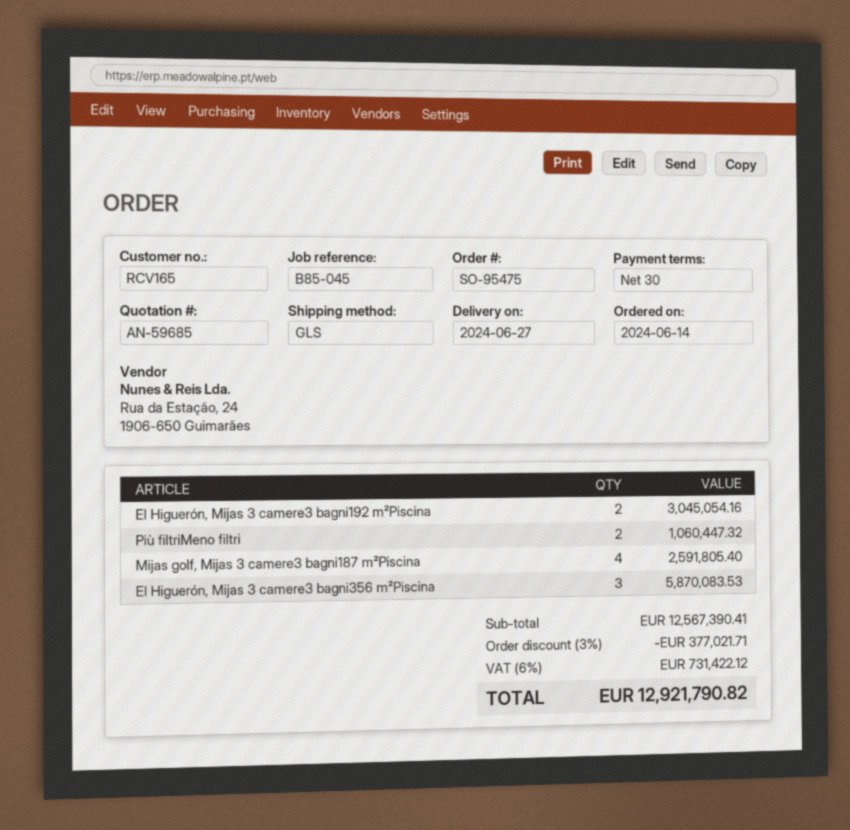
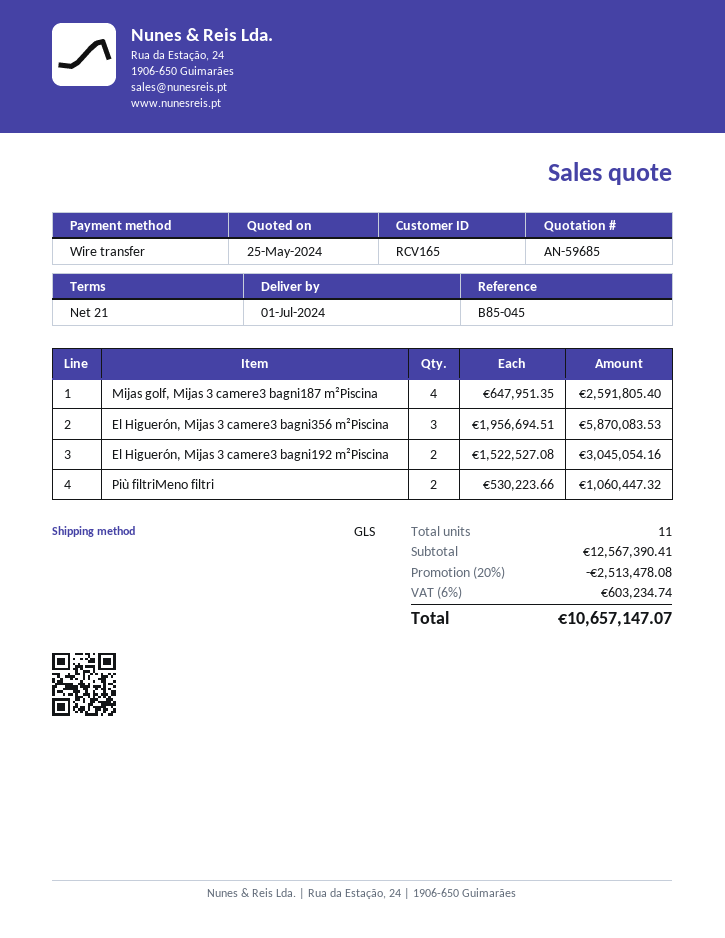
delivery date: 2024-06-27 -> 2024-07-01
payment terms: 30 days -> 21 days
discount: 3% = 377021.71 -> 20% = 2513478.08
tax: 6% = 731422.12 -> 6% = 603234.74
total: 12921790.82 -> 10657147.07

